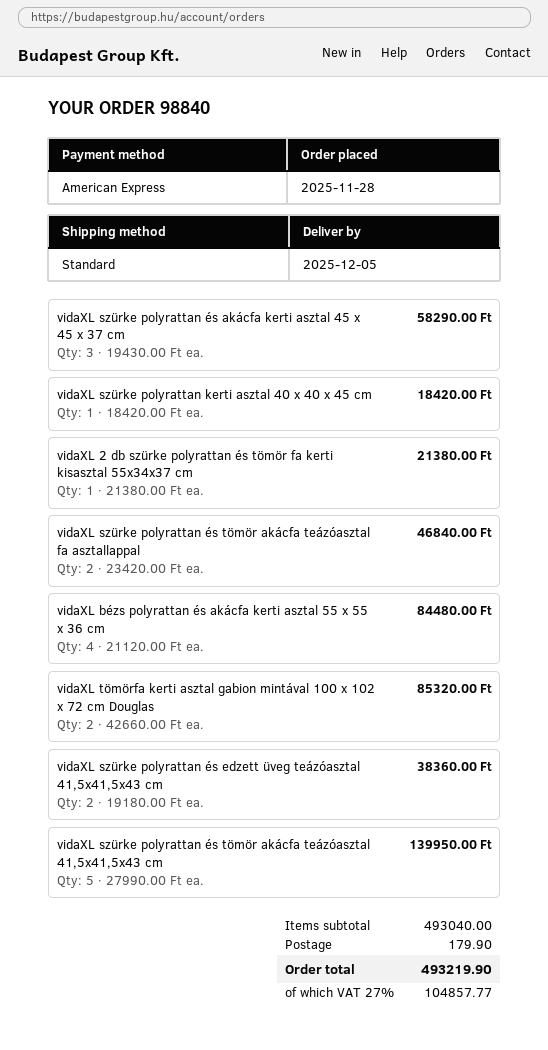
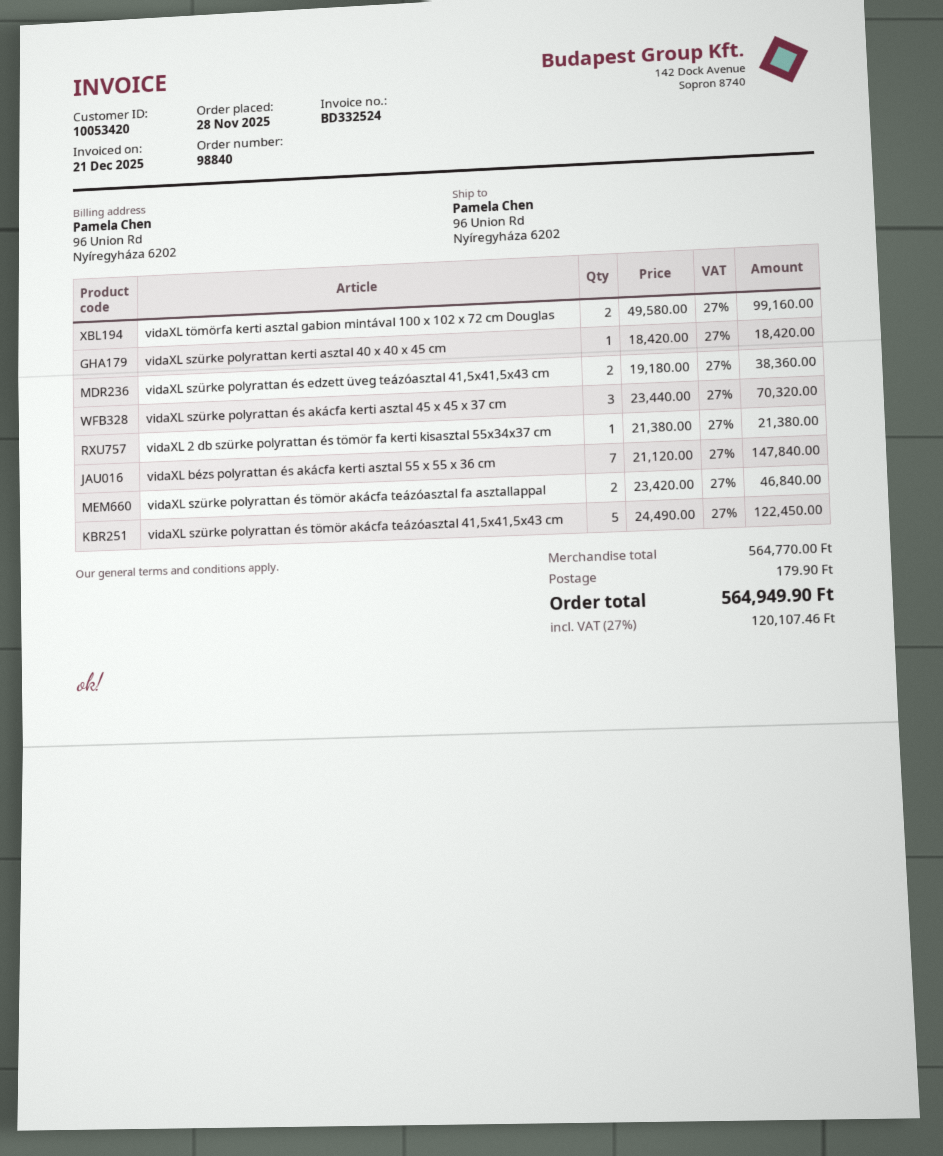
vidaXL szürke polyrattan és akácfa kerti asztal 45 x 45 x 37 cm: 3 x 19430.00 = 58290.00 -> 3 x 23440.00 = 70320.00
vidaXL bézs polyrattan és akácfa kerti asztal 55 x 55 x 36 cm: 4 x 21120.00 = 84480.00 -> 7 x 21120.00 = 147840.00
vidaXL tömörfa kerti asztal gabion mintával 100 x 102 x 72 cm Douglas: 2 x 42660.00 = 85320.00 -> 2 x 49580.00 = 99160.00
vidaXL szürke polyrattan és tömör akácfa teázóasztal 41,5x41,5x43 cm: 5 x 27990.00 = 139950.00 -> 5 x 24490.00 = 122450.00
subtotal: 493040.00 -> 564770.00
tax: 27% = 104857.77 -> 27% = 120107.46
total: 493219.90 -> 564949.90

